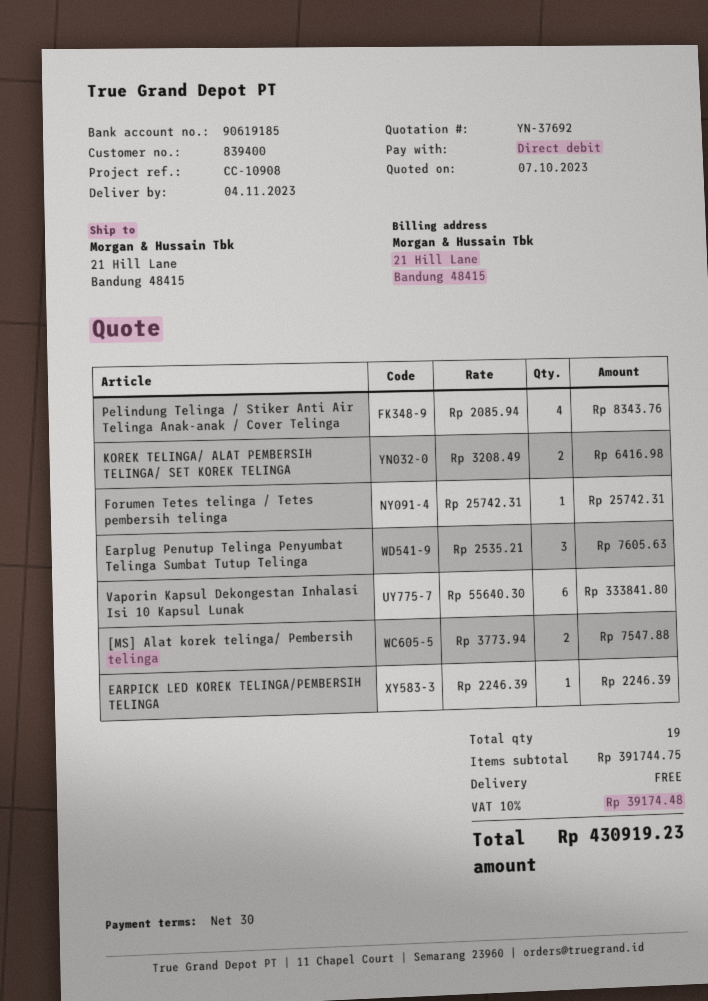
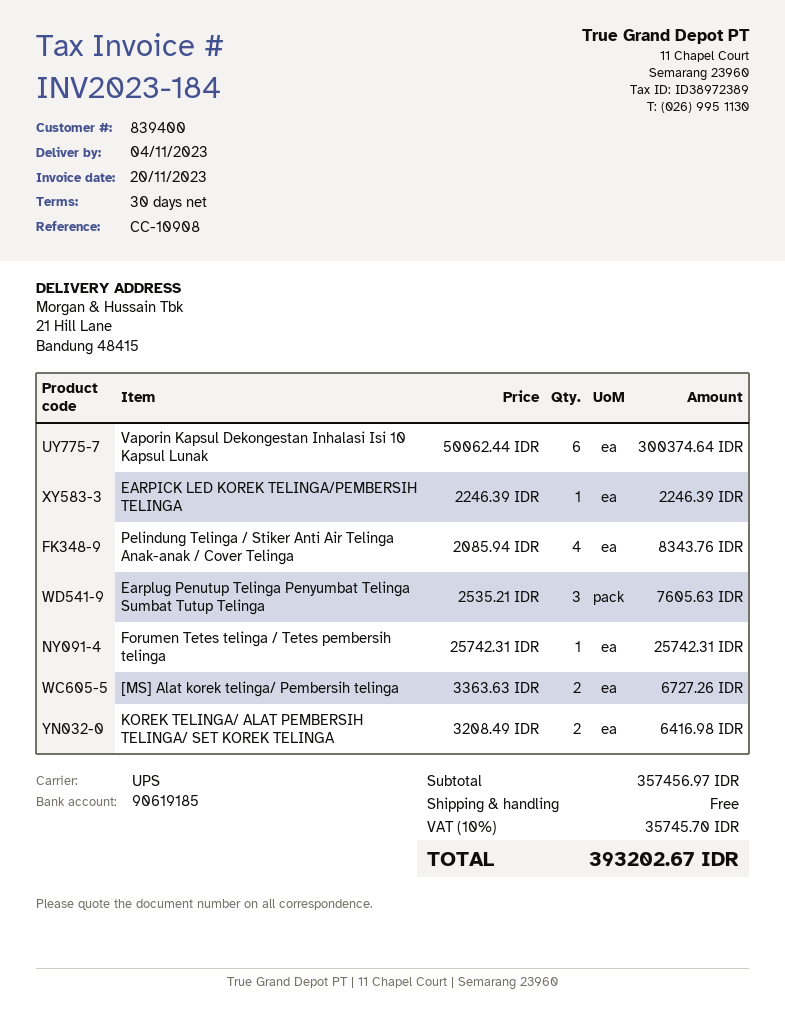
Vaporin Kapsul Dekongestan Inhalasi Isi 10 Kapsul Lunak: 6 x 55640.30 = 333841.80 -> 6 x 50062.44 = 300374.64
[MS] Alat korek telinga/ Pembersih telinga: 2 x 3773.94 = 7547.88 -> 2 x 3363.63 = 6727.26
subtotal: 391744.75 -> 357456.97
tax: 10% = 39174.48 -> 10% = 35745.70
total: 430919.23 -> 393202.67

